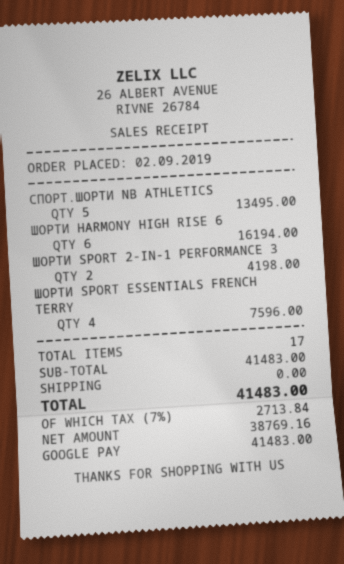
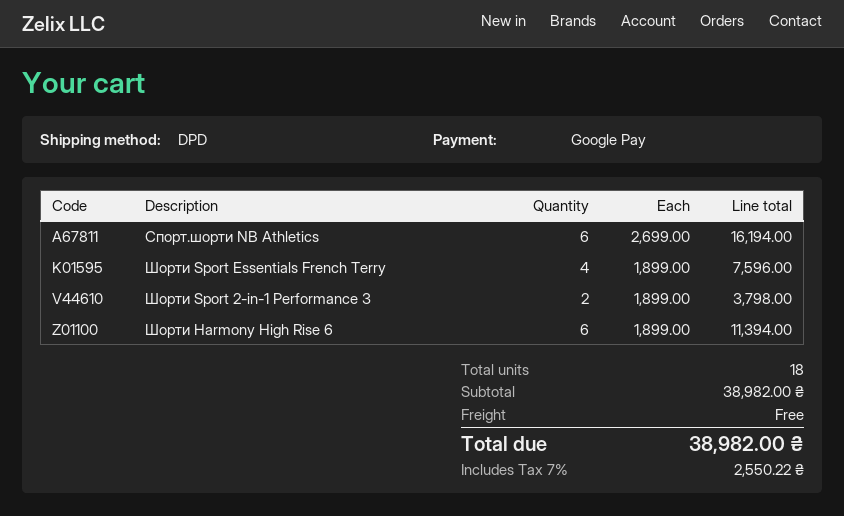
СПОРТ.ШОРТИ NB ATHLETICS: 5 for 13495.00 -> 6 for 16194.00
ШОРТИ HARMONY HIGH RISE 6: 6 for 16194.00 -> 6 for 11394.00
ШОРТИ SPORT 2-IN-1 PERFORMANCE 3: 2 for 4198.00 -> 2 for 3798.00
total quantity: 17 -> 18
subtotal: 41483.00 -> 38982.00
tax: 7% = 2713.84 -> 7% = 2550.22
total: 41483.00 -> 38982.00

